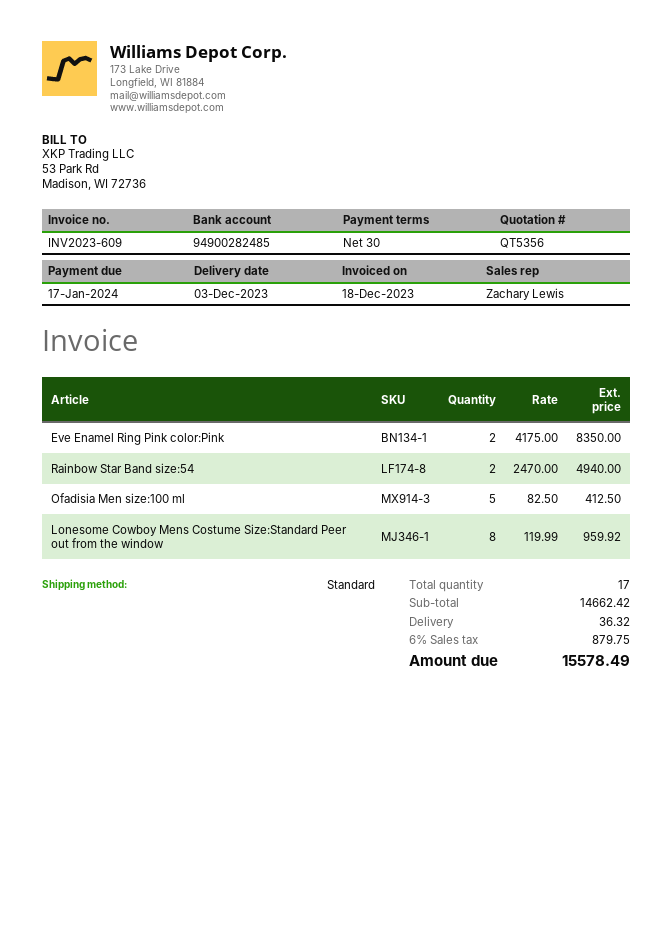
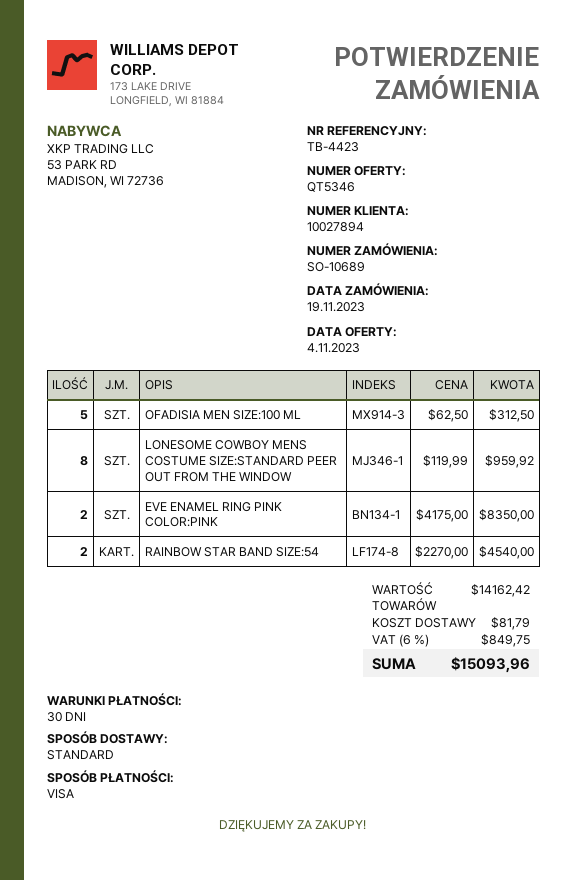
quote number: QT5356 -> QT5346
Rainbow Star Band size:54: 2 x 2470.00 = 4940.00 -> 2 x 2270.00 = 4540.00
Ofadisia Men size:100 ml: 5 x 82.50 = 412.50 -> 5 x 62.50 = 312.50
subtotal: 14662.42 -> 14162.42
shipping: 36.32 -> 81.79
tax: 6% = 879.75 -> 6% = 849.75
total: 15578.49 -> 15093.96

